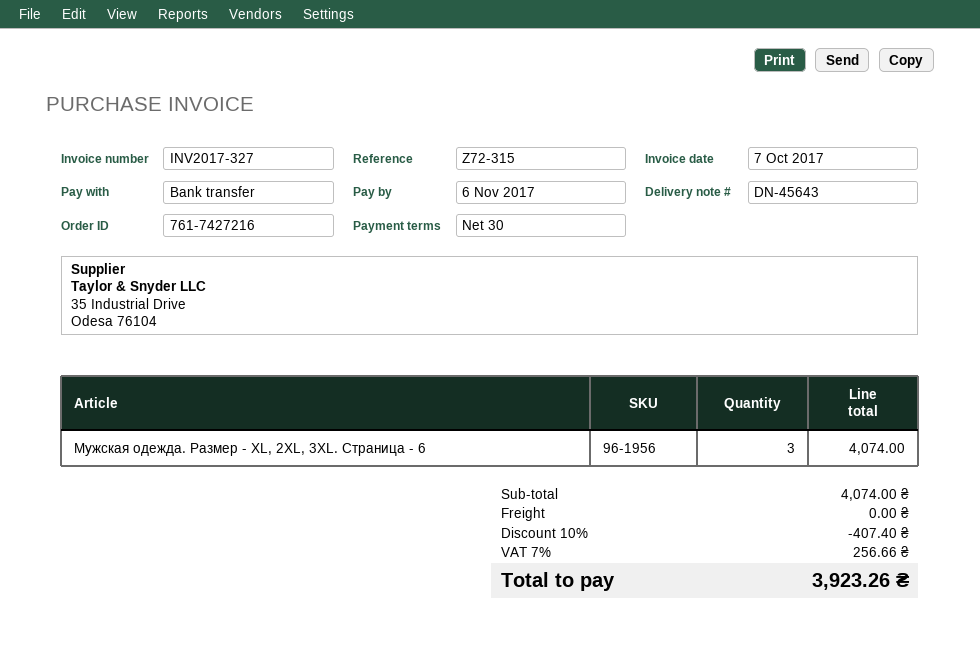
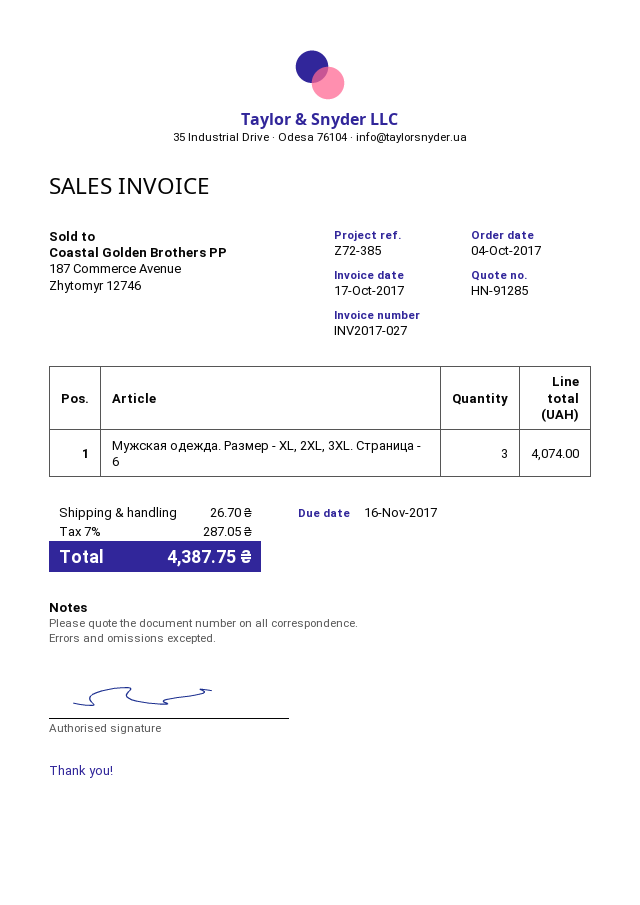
invoice number: INV2017-327 -> INV2017-027
invoice date: 2017-10-07 -> 2017-10-17
due date: 2017-11-06 -> 2017-11-16
reference: Z72-315 -> Z72-385
discount: 10% = 407.40 -> none
shipping: 0.00 -> 26.70
tax: 7% = 256.66 -> 7% = 287.05
total: 3923.26 -> 4387.75

